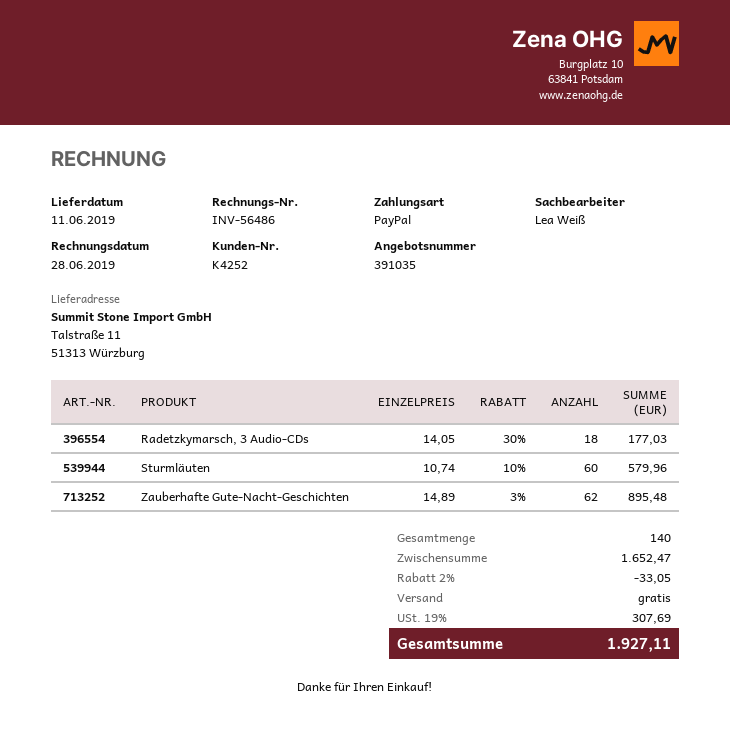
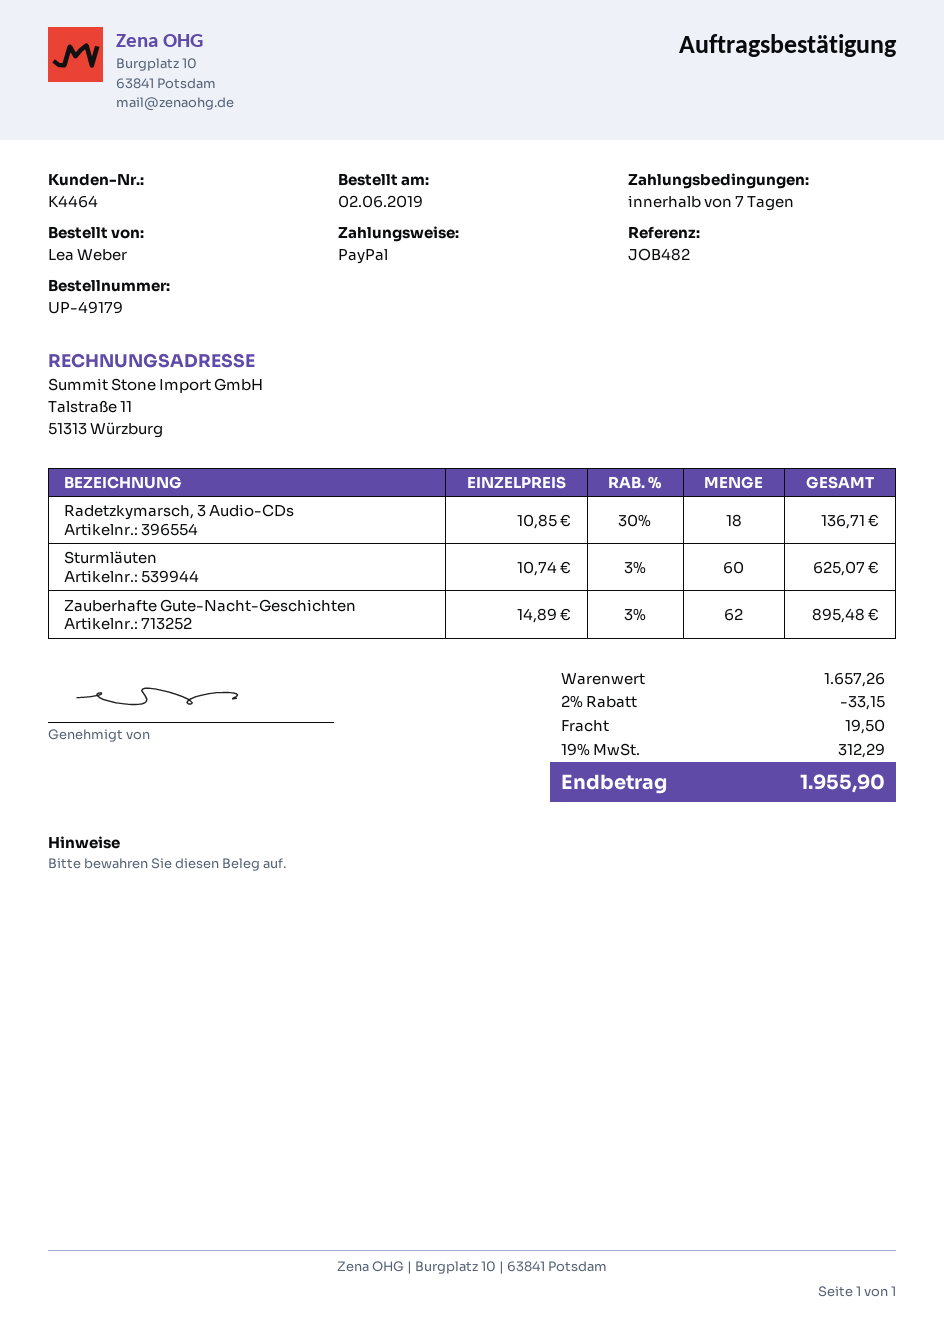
customer number: K4252 -> K4464
Radetzkymarsch, 3 Audio-CDs: 18 x 14.05 - 30% = 177.03 -> 18 x 10.85 - 30% = 136.71
Sturmläuten: 60 x 10.74 - 10% = 579.96 -> 60 x 10.74 - 3% = 625.07
subtotal: 1652.47 -> 1657.26
discount: 2% = 33.05 -> 2% = 33.15
shipping: 0.00 -> 19.50
tax: 19% = 307.69 -> 19% = 312.29
total: 1927.11 -> 1955.90

